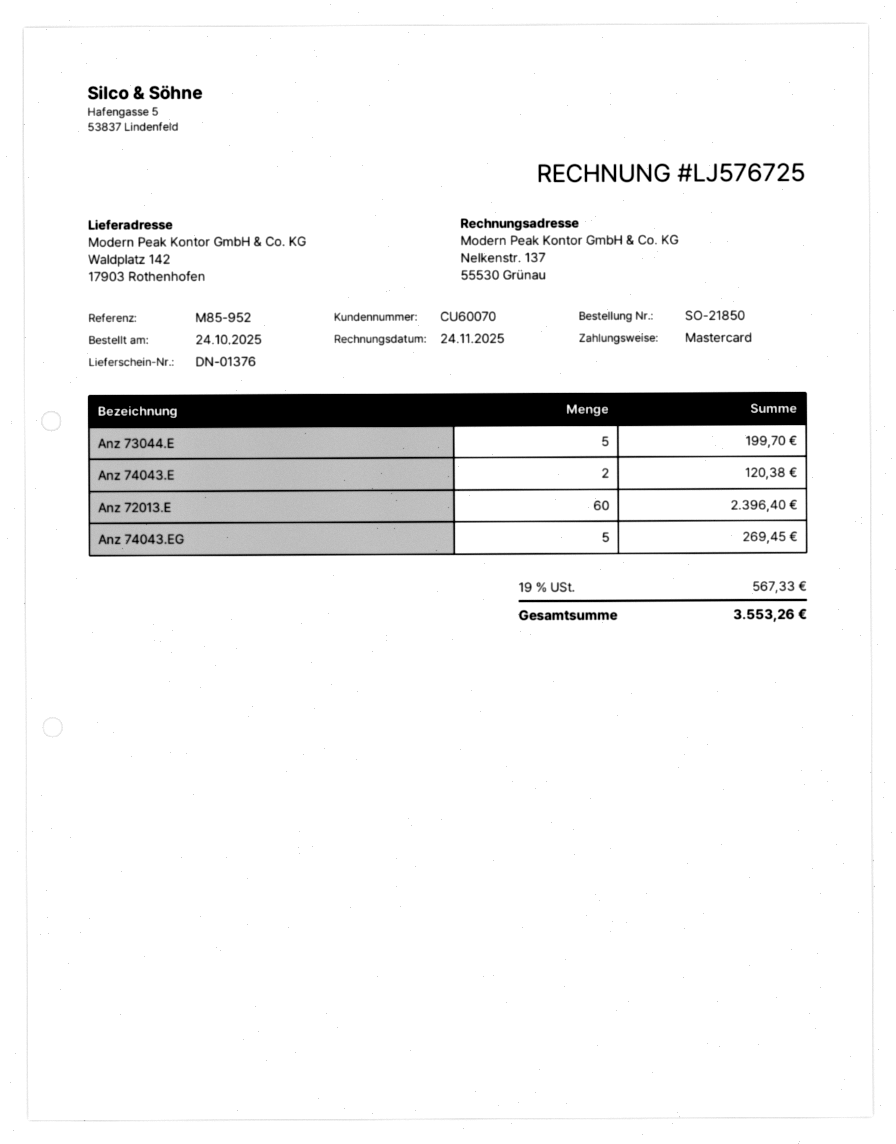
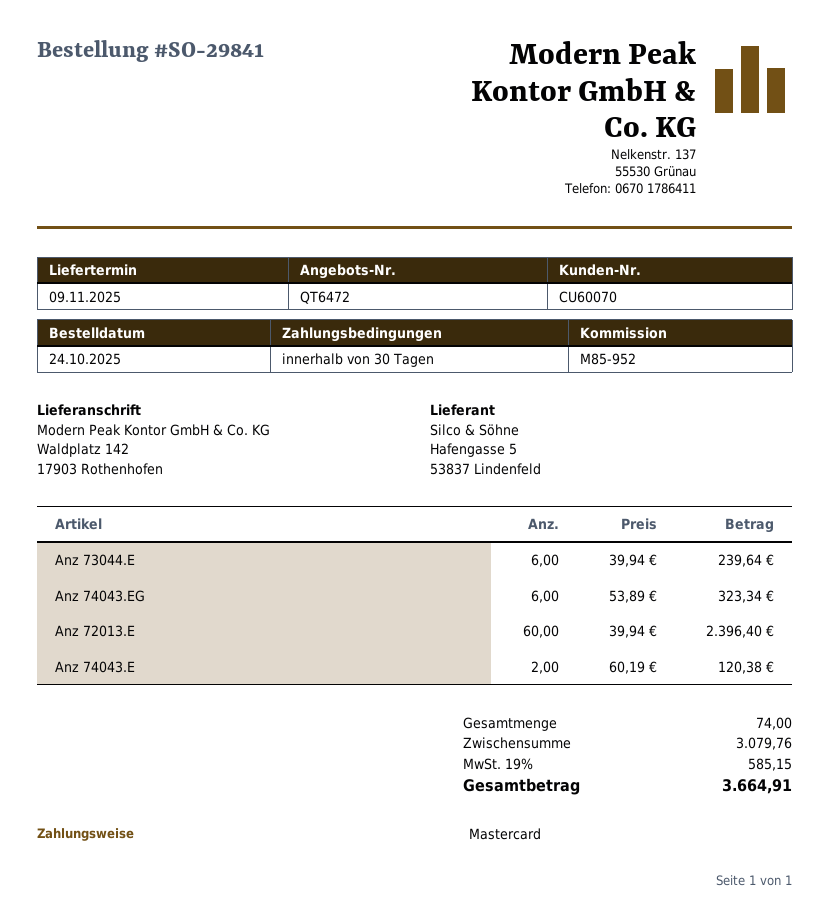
order number: SO-21850 -> SO-29841
Anz 73044.E: 5 for 199.70 -> 6 for 239.64
Anz 74043.EG: 5 for 269.45 -> 6 for 323.34
tax: 19% = 567.33 -> 19% = 585.15
total: 3553.26 -> 3664.91

